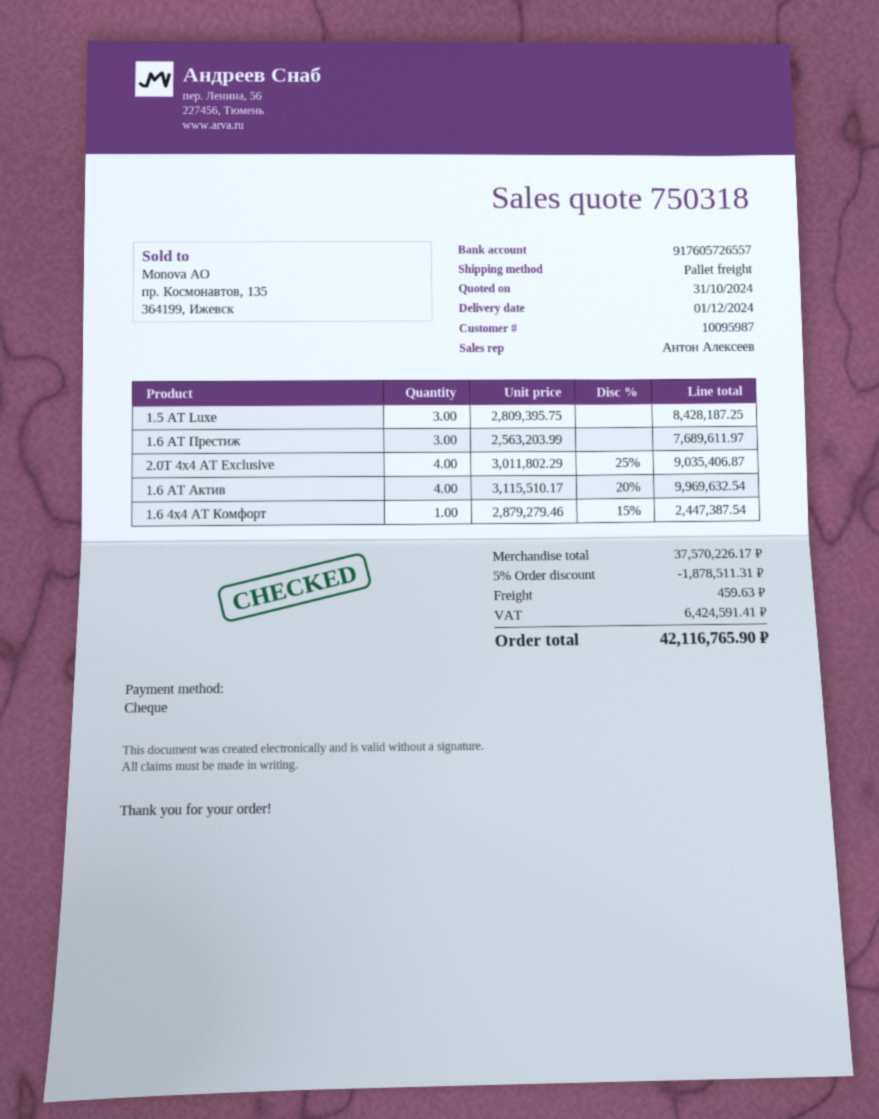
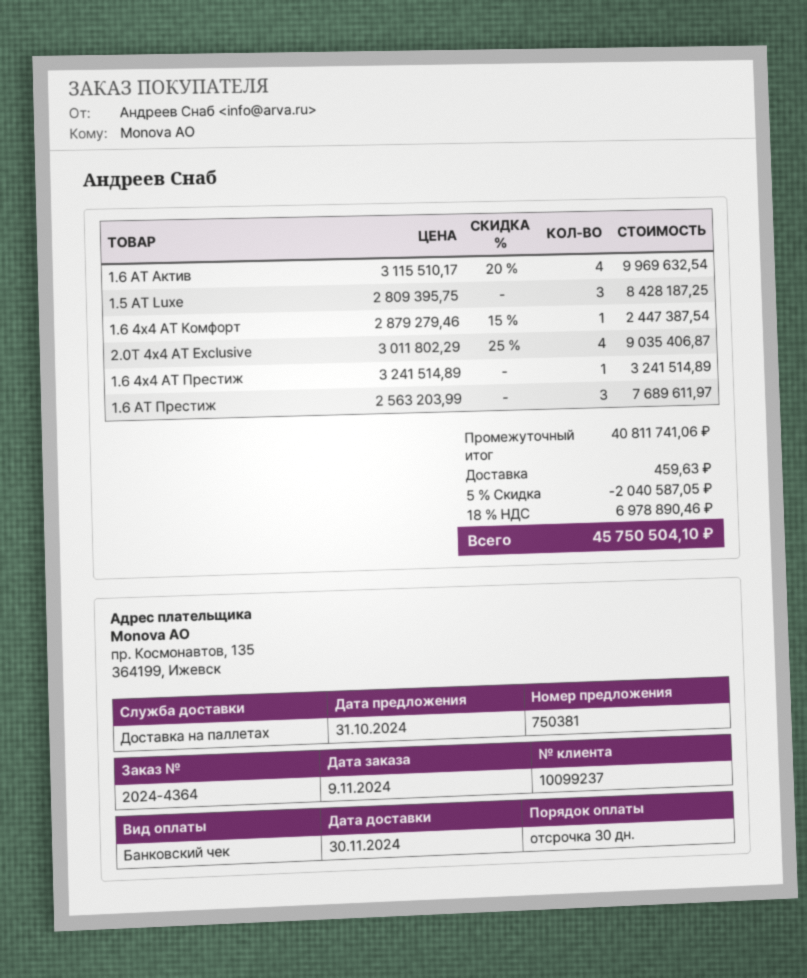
quote number: 750318 -> 750381
delivery date: 2024-12-01 -> 2024-11-30
customer number: 10095987 -> 10099237
1.6 4x4 AT Престиж: none -> 1 x 3241514.89 = 3241514.89
subtotal: 37570226.17 -> 40811741.06
discount: 5% = 1878511.31 -> 5% = 2040587.05
tax: 6424591.41 -> 6978890.46
total: 42116765.90 -> 45750504.10

